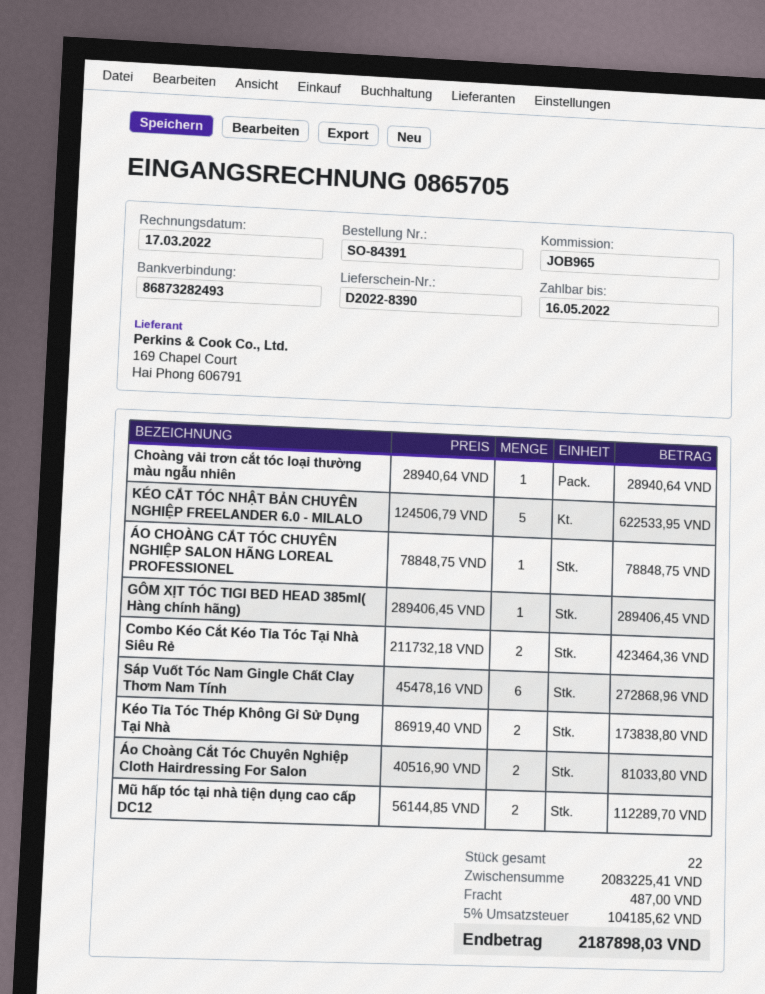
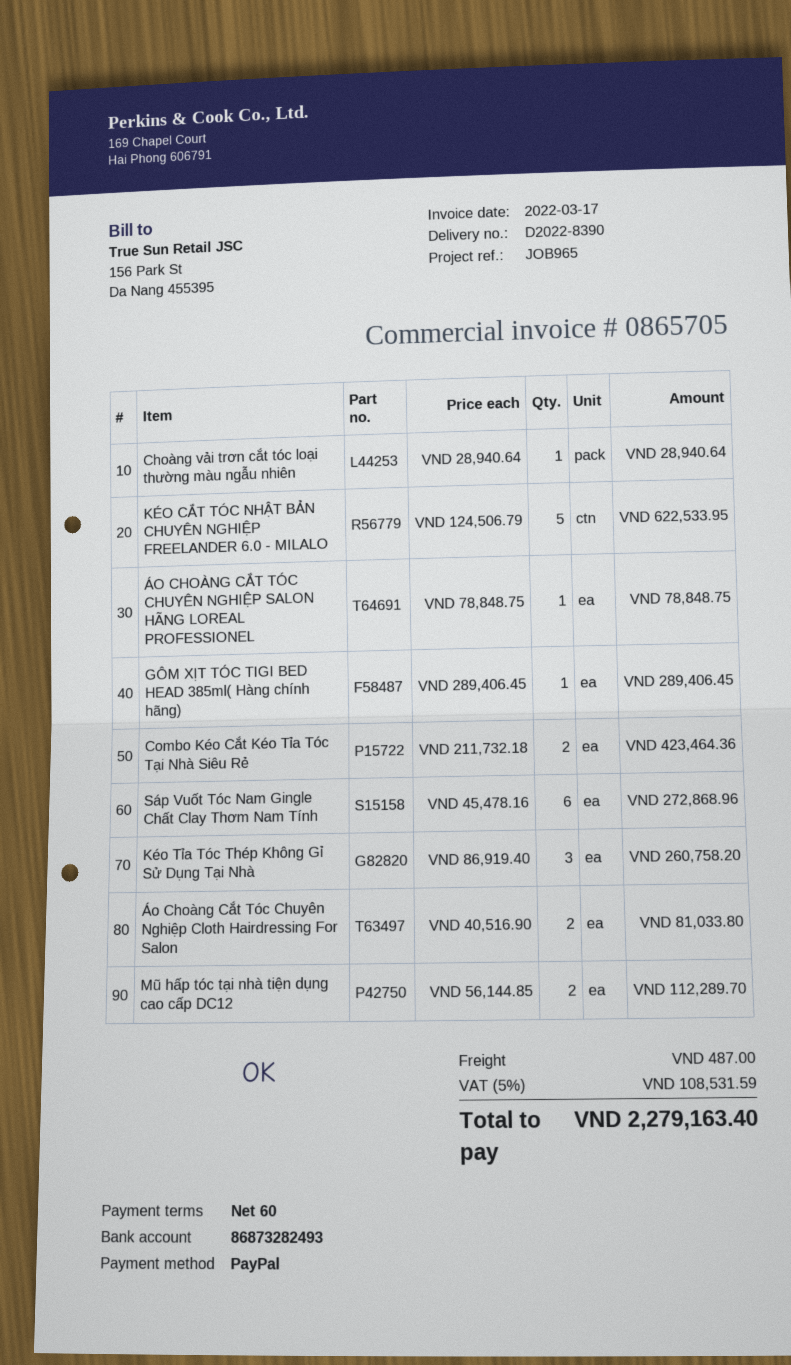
Kéo Tỉa Tóc Thép Không Gỉ Sử Dụng Tại Nhà: 2 x 86919.40 = 173838.80 -> 3 x 86919.40 = 260758.20
tax: 5% = 104185.62 -> 5% = 108531.59
total: 2187898.03 -> 2279163.40

